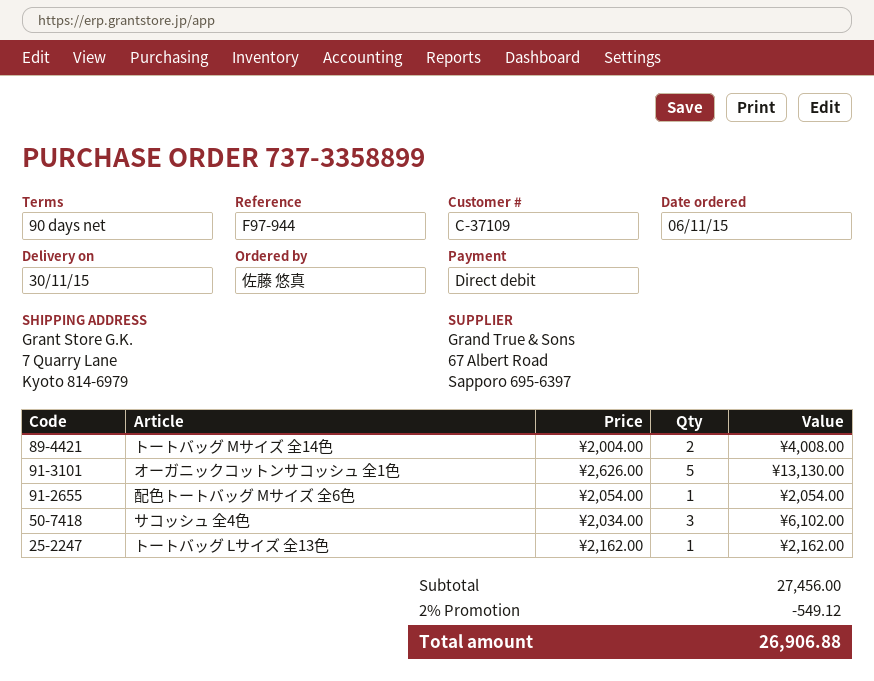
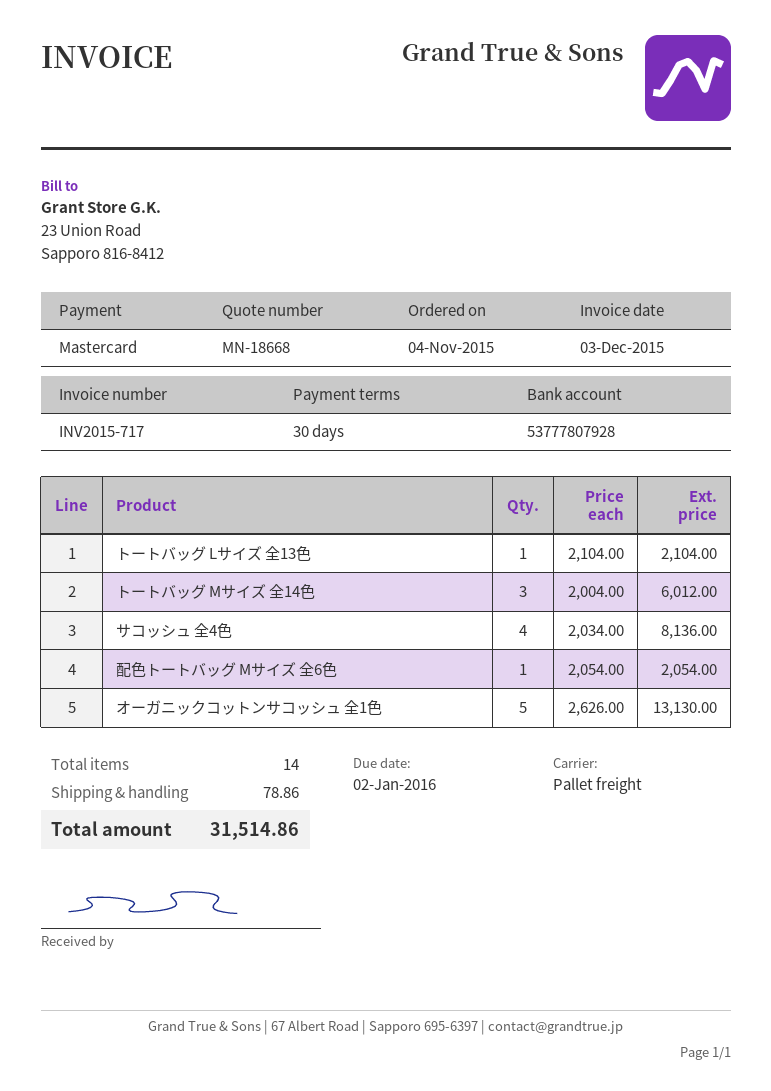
order date: 2015-11-06 -> 2015-11-04
payment terms: 90 days -> 30 days
payment method: direct debit -> Mastercard
トートバッグ Mサイズ 全14色: 2 x 2004.00 = 4008.00 -> 3 x 2004.00 = 6012.00
サコッシュ 全4色: 3 x 2034.00 = 6102.00 -> 4 x 2034.00 = 8136.00
トートバッグ Lサイズ 全13色: 1 x 2162.00 = 2162.00 -> 1 x 2104.00 = 2104.00
discount: 2% = 549.12 -> none
shipping: none -> 78.86
total: 26906.88 -> 31514.86

